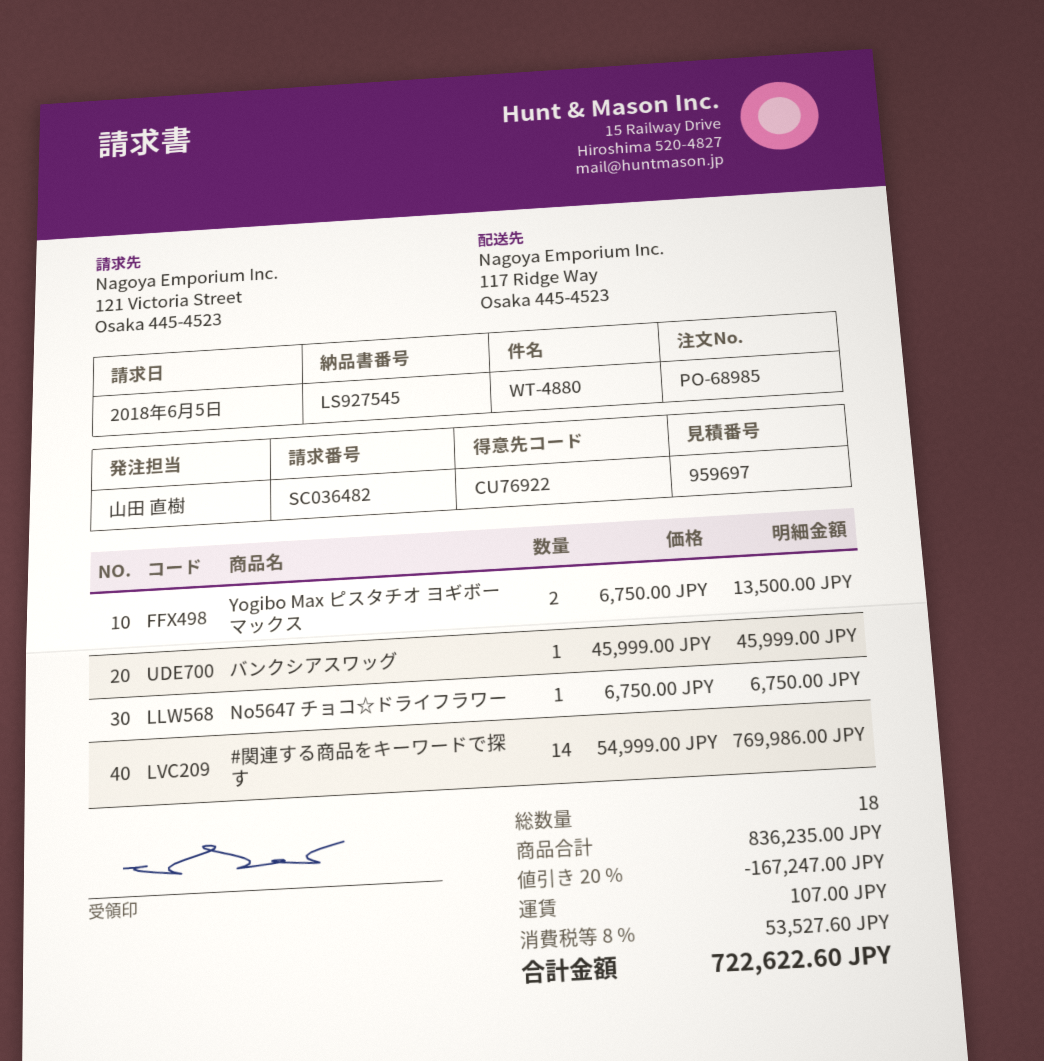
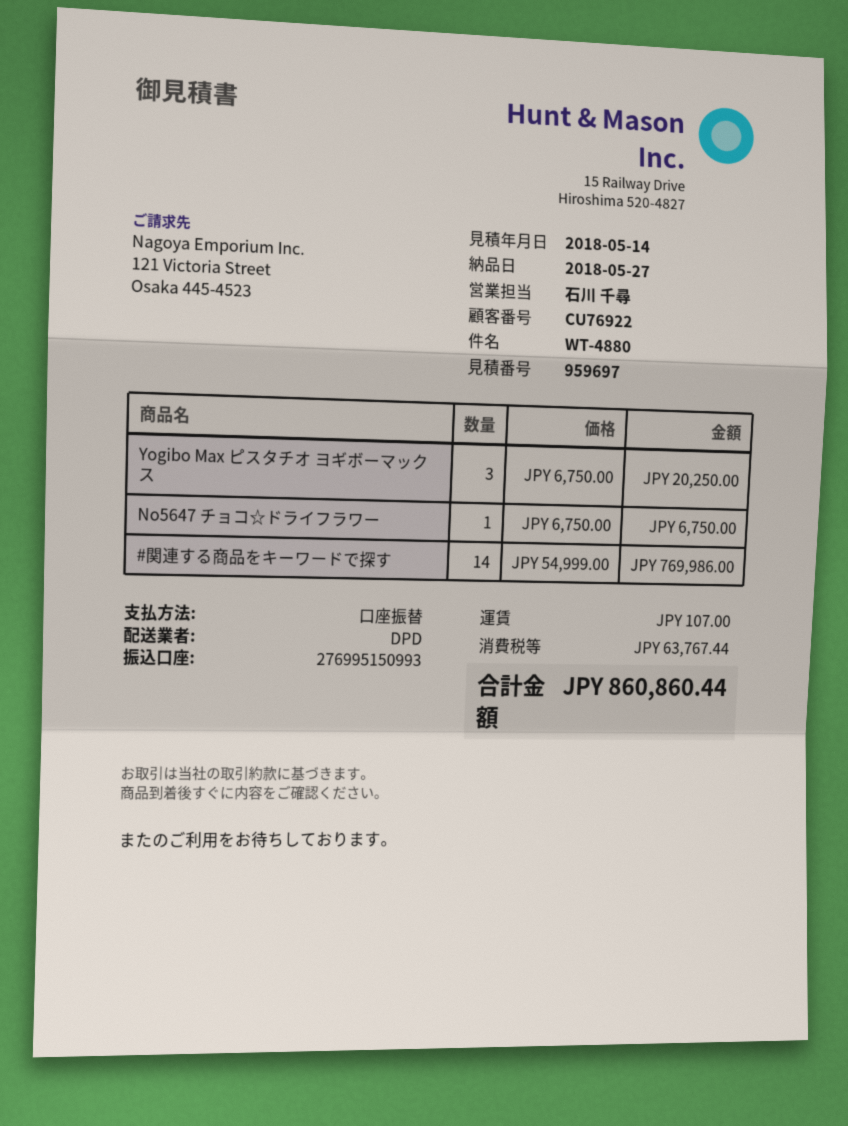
Yogibo Max ピスタチオ ヨギボーマックス: 2 x 6750.00 = 13500.00 -> 3 x 6750.00 = 20250.00
バンクシアスワッグ: 1 x 45999.00 = 45999.00 -> none
discount: 20% = 167247.00 -> none
tax: 53527.60 -> 63767.44
total: 722622.60 -> 860860.44

